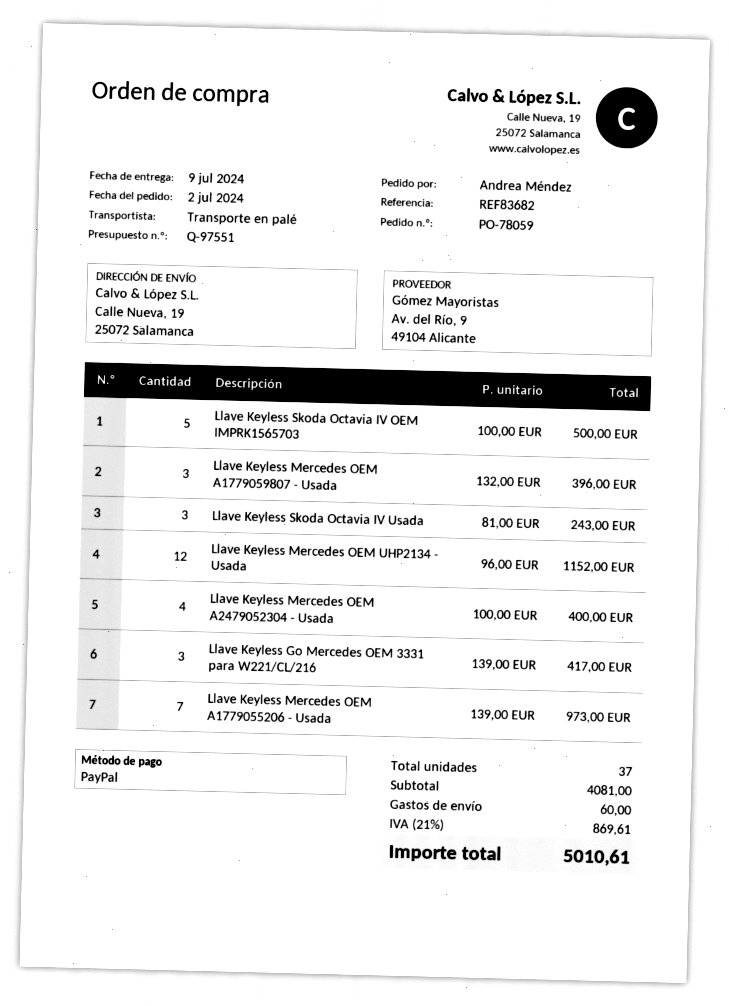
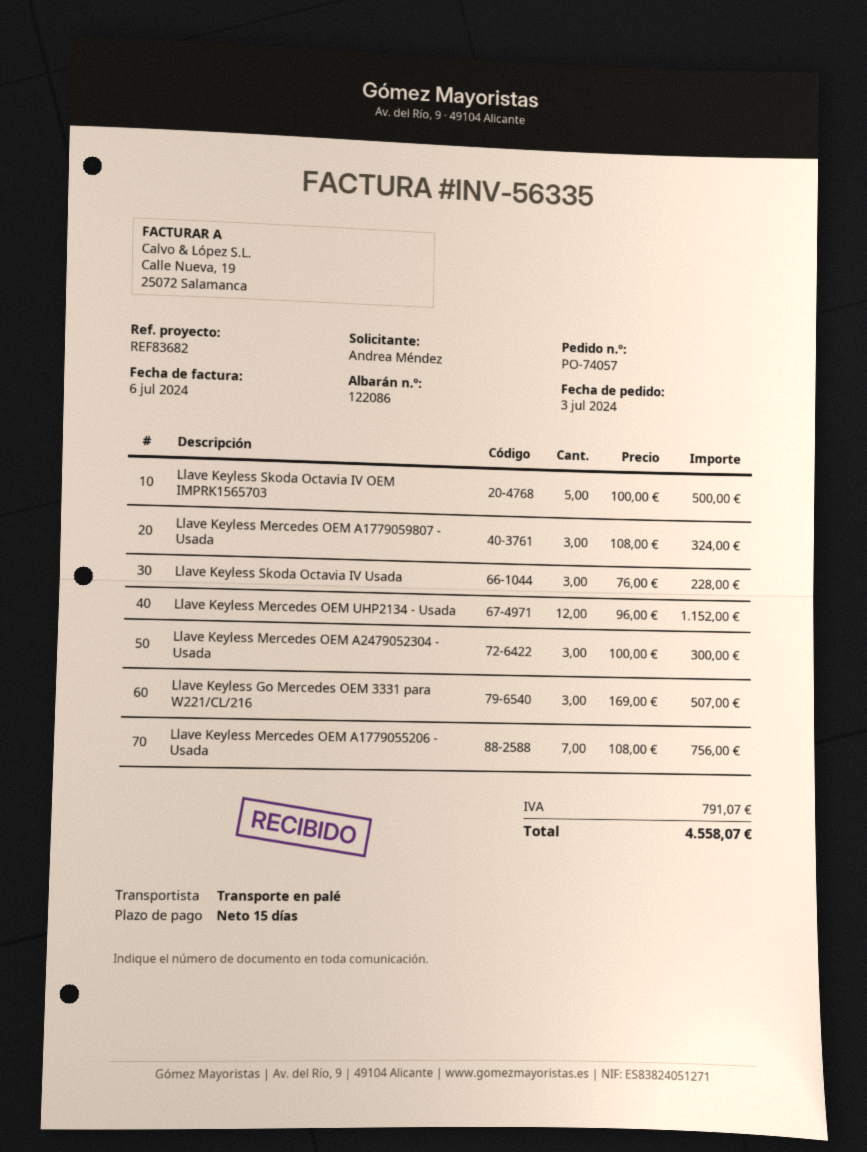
order number: PO-78059 -> PO-74057
order date: 2024-07-02 -> 2024-07-03
Llave Keyless Mercedes OEM A1779059807 - Usada: 3 x 132.00 = 396.00 -> 3 x 108.00 = 324.00
Llave Keyless Skoda Octavia IV Usada: 3 x 81.00 = 243.00 -> 3 x 76.00 = 228.00
Llave Keyless Mercedes OEM A2479052304 - Usada: 4 x 100.00 = 400.00 -> 3 x 100.00 = 300.00
Llave Keyless Go Mercedes OEM 3331 para W221/CL/216: 3 x 139.00 = 417.00 -> 3 x 169.00 = 507.00
Llave Keyless Mercedes OEM A1779055206 - Usada: 7 x 139.00 = 973.00 -> 7 x 108.00 = 756.00
shipping: 60.00 -> none
tax: 869.61 -> 791.07
total: 5010.61 -> 4558.07

